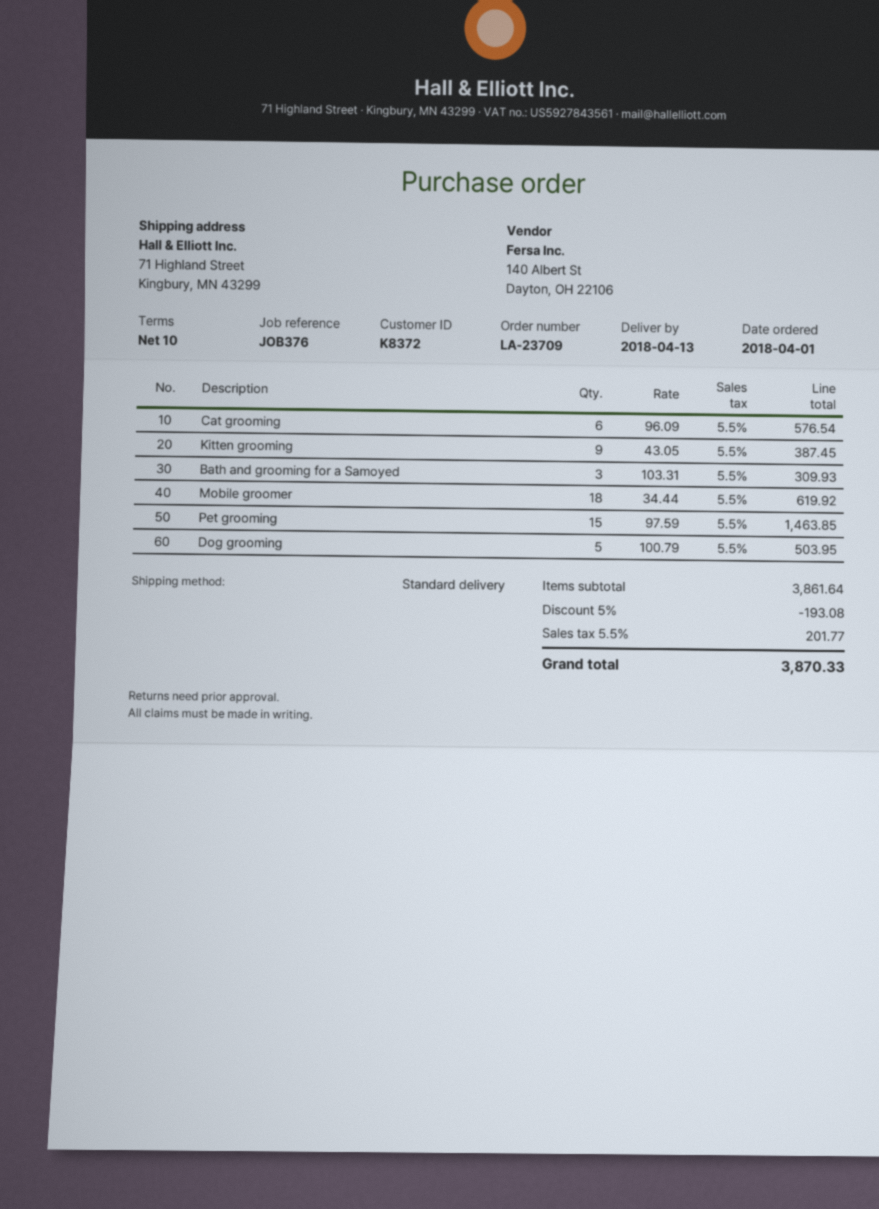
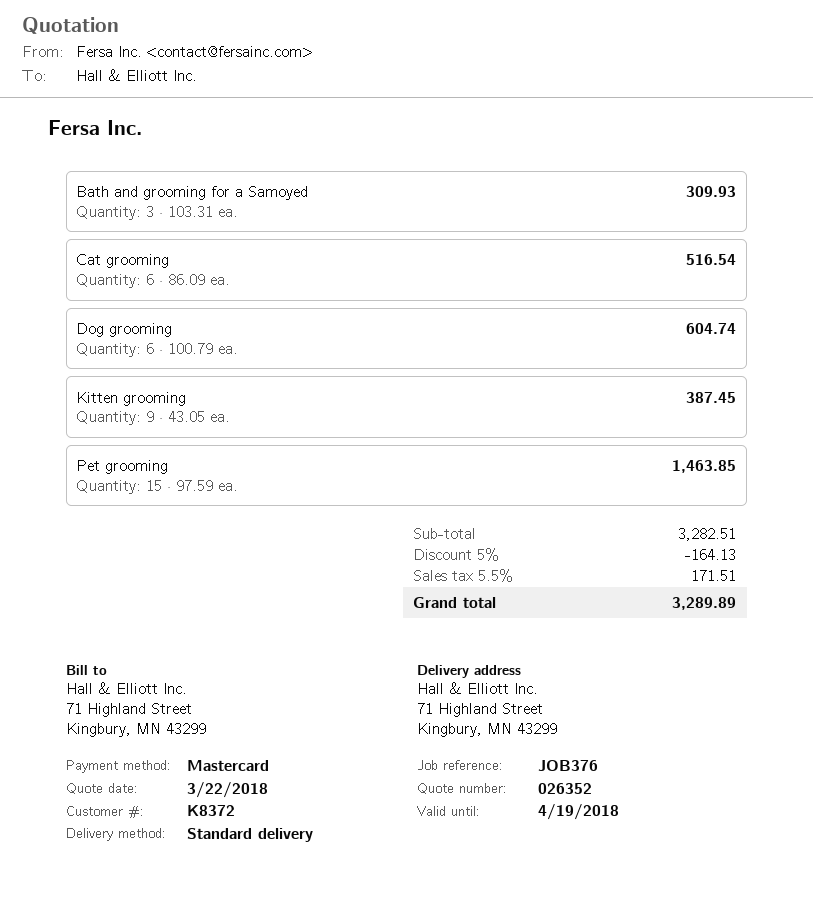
Cat grooming: 6 x 96.09 = 576.54 -> 6 x 86.09 = 516.54
Mobile groomer: 18 x 34.44 = 619.92 -> none
Dog grooming: 5 x 100.79 = 503.95 -> 6 x 100.79 = 604.74
subtotal: 3861.64 -> 3282.51
discount: 5% = 193.08 -> 5% = 164.13
tax: 5.5% = 201.77 -> 5.5% = 171.51
total: 3870.33 -> 3289.89

